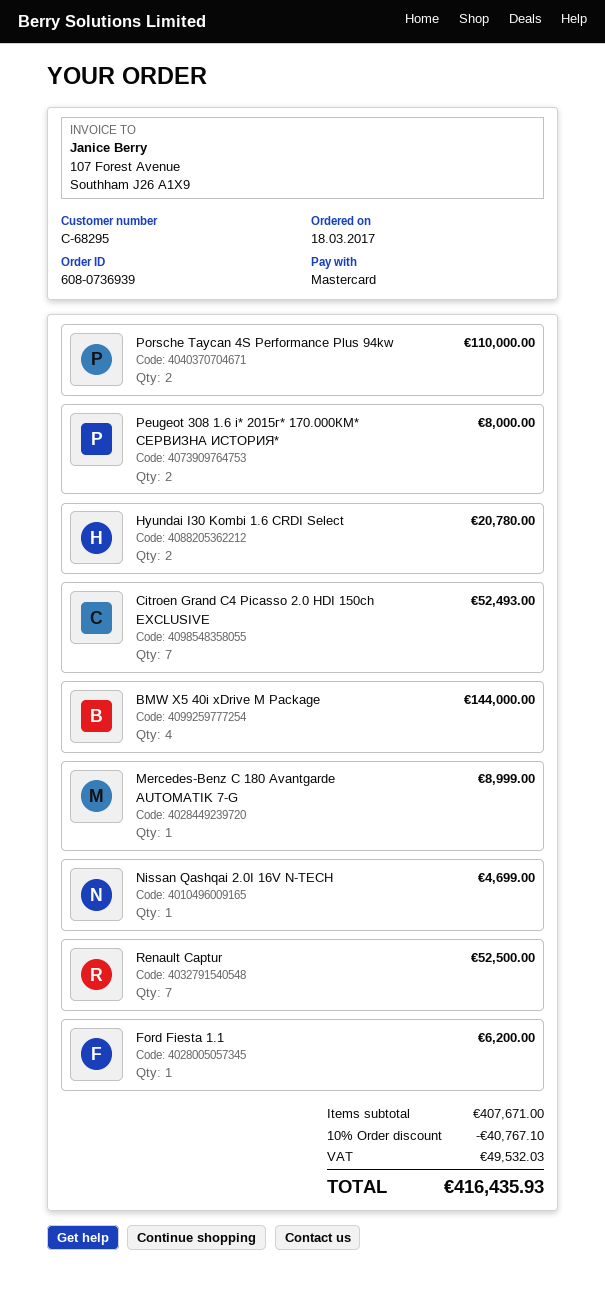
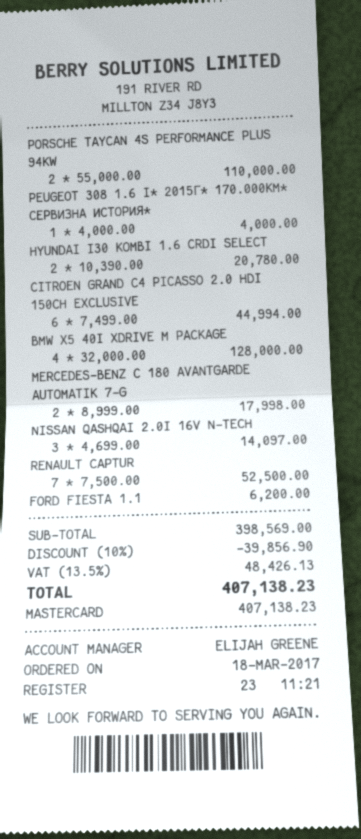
Peugeot 308 1.6 i* 2015г* 170.000КМ* СЕРВИЗНА ИСТОРИЯ*: 2 for 8000.00 -> 1 for 4000.00
Citroen Grand C4 Picasso 2.0 HDI 150ch EXCLUSIVE: 7 for 52493.00 -> 6 for 44994.00
BMW X5 40i xDrive M Package: 4 for 144000.00 -> 4 for 128000.00
Mercedes-Benz C 180 Avantgarde AUTOMATIK 7-G: 1 for 8999.00 -> 2 for 17998.00
Nissan Qashqai 2.0I 16V N-TECH: 1 for 4699.00 -> 3 for 14097.00
subtotal: 407671.00 -> 398569.00
discount: 10% = 40767.10 -> 10% = 39856.90
tax: 49532.03 -> 48426.13
total: 416435.93 -> 407138.23

